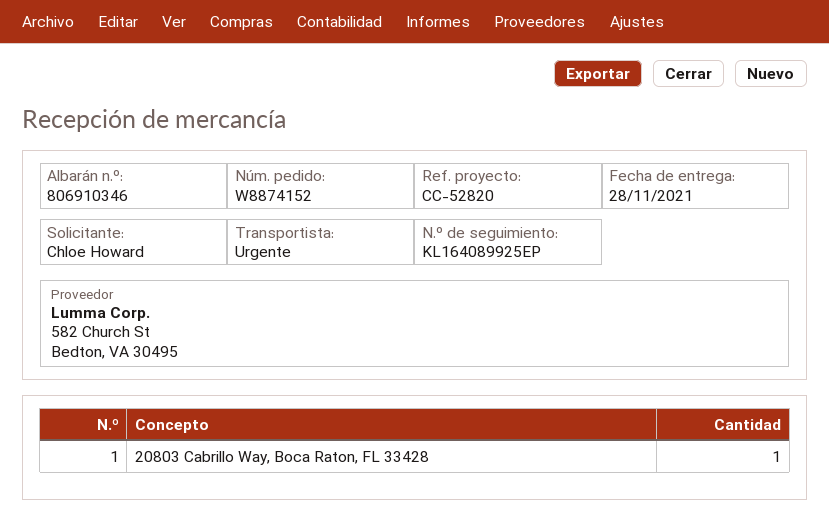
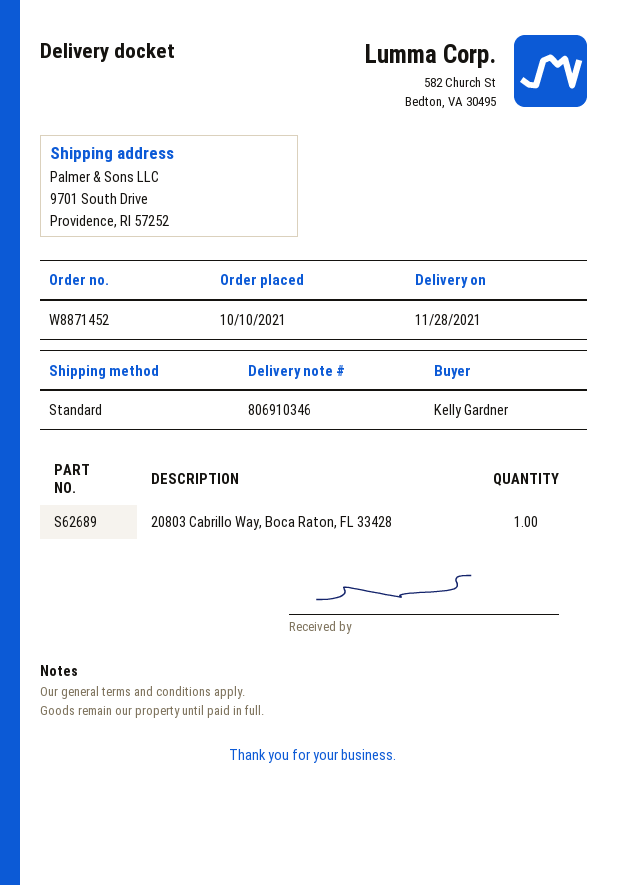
order number: W8874152 -> W8871452
ordered by: Chloe Howard -> Kelly Gardner
shipping method: express -> standard

